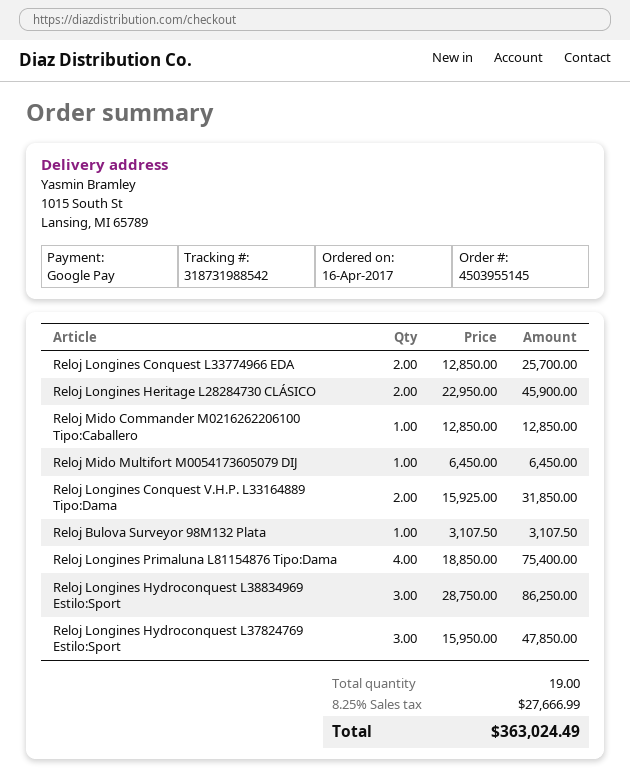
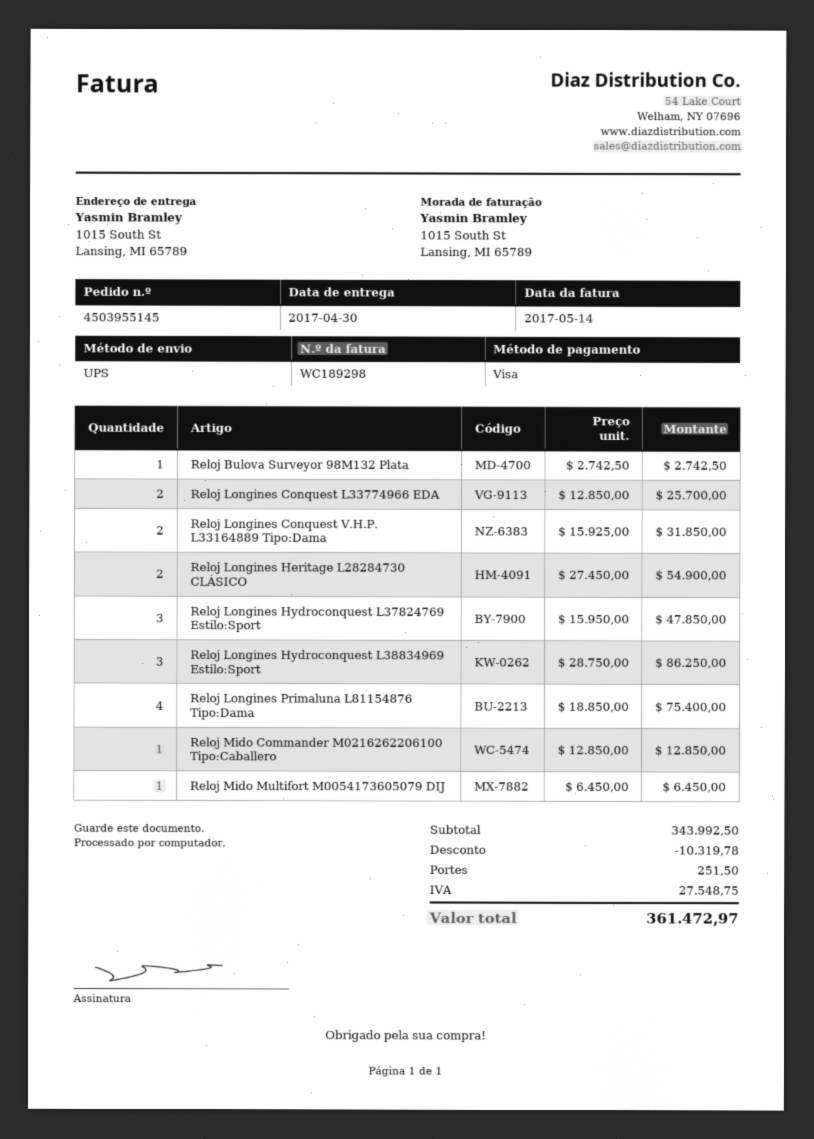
payment method: Google Pay -> Visa
Reloj Longines Heritage L28284730 CLÁSICO: 2 x 22950.00 = 45900.00 -> 2 x 27450.00 = 54900.00
Reloj Bulova Surveyor 98M132 Plata: 1 x 3107.50 = 3107.50 -> 1 x 2742.50 = 2742.50
discount: none -> 10319.78
shipping: none -> 251.50
tax: 27666.99 -> 27548.75
total: 363024.49 -> 361472.97

